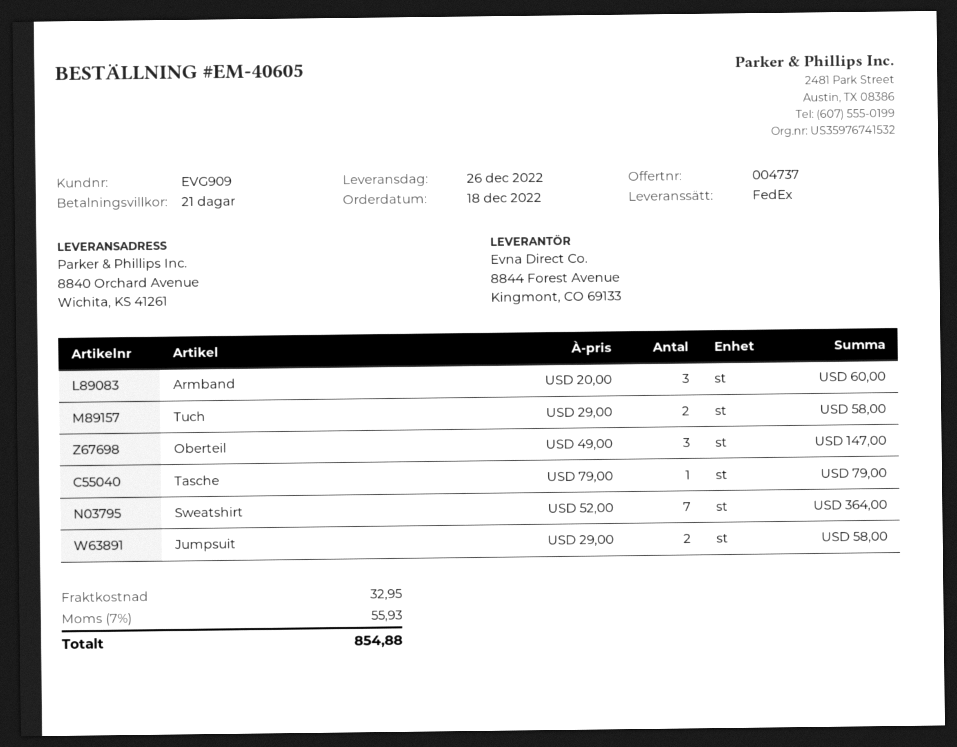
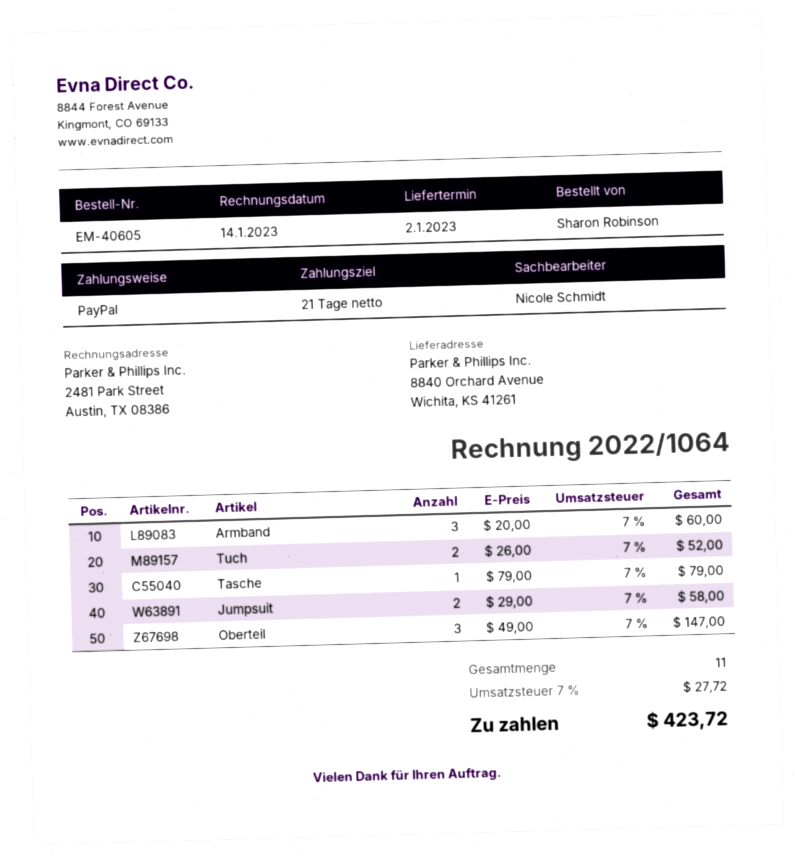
delivery date: 2022-12-26 -> 2023-01-02
Tuch: 2 x 29.00 = 58.00 -> 2 x 26.00 = 52.00
Sweatshirt: 7 x 52.00 = 364.00 -> none
shipping: 32.95 -> none
tax: 7% = 55.93 -> 7% = 27.72
total: 854.88 -> 423.72

